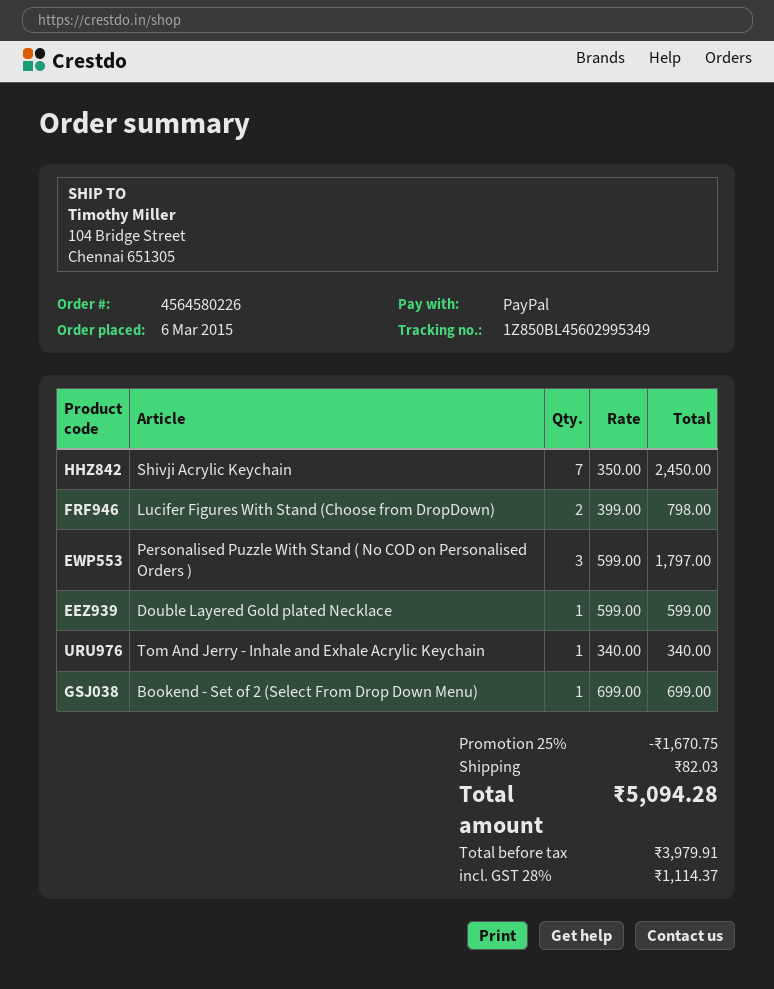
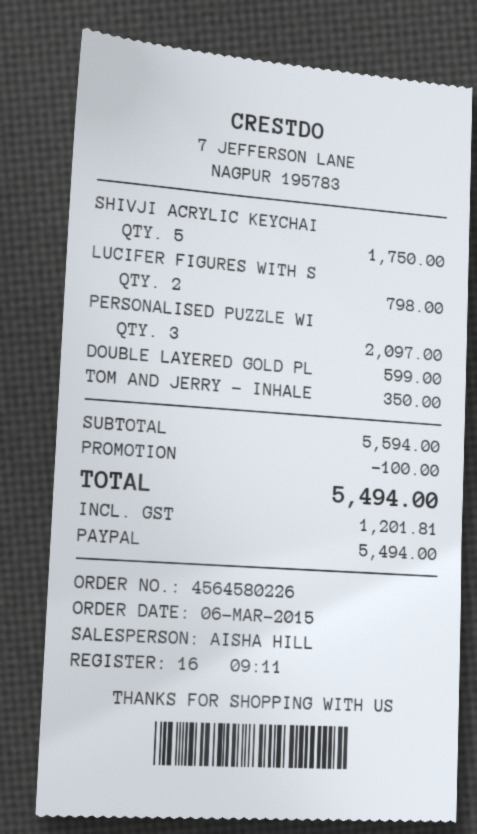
Shivji Acrylic Keychain: 7 for 2450.00 -> 5 for 1750.00
Personalised Puzzle With Stand ( No COD on Personalised Orders ): 3 for 1797.00 -> 3 for 2097.00
Tom And Jerry - Inhale and Exhale Acrylic Keychain: 1 for 340.00 -> 1 for 350.00
Bookend - Set of 2 (Select From Drop Down Menu): 1 for 699.00 -> none
discount: 1670.75 -> 100.00
shipping: 82.03 -> none
tax: 1114.37 -> 1201.81
total: 5094.28 -> 5494.00

